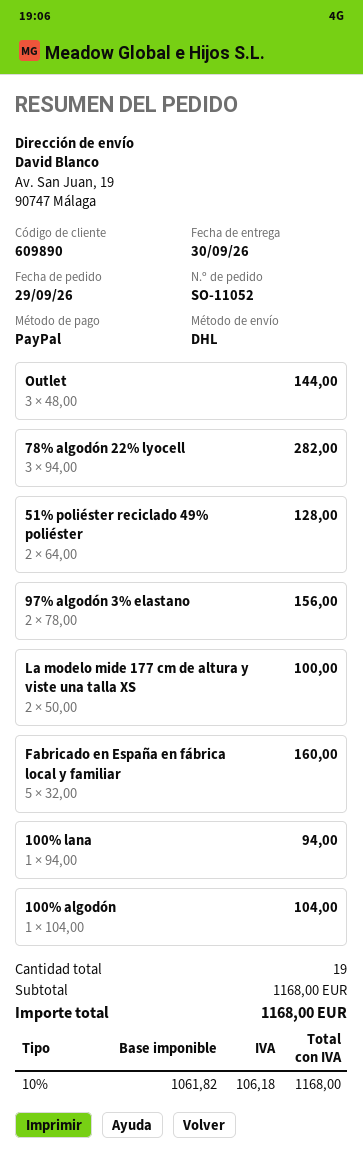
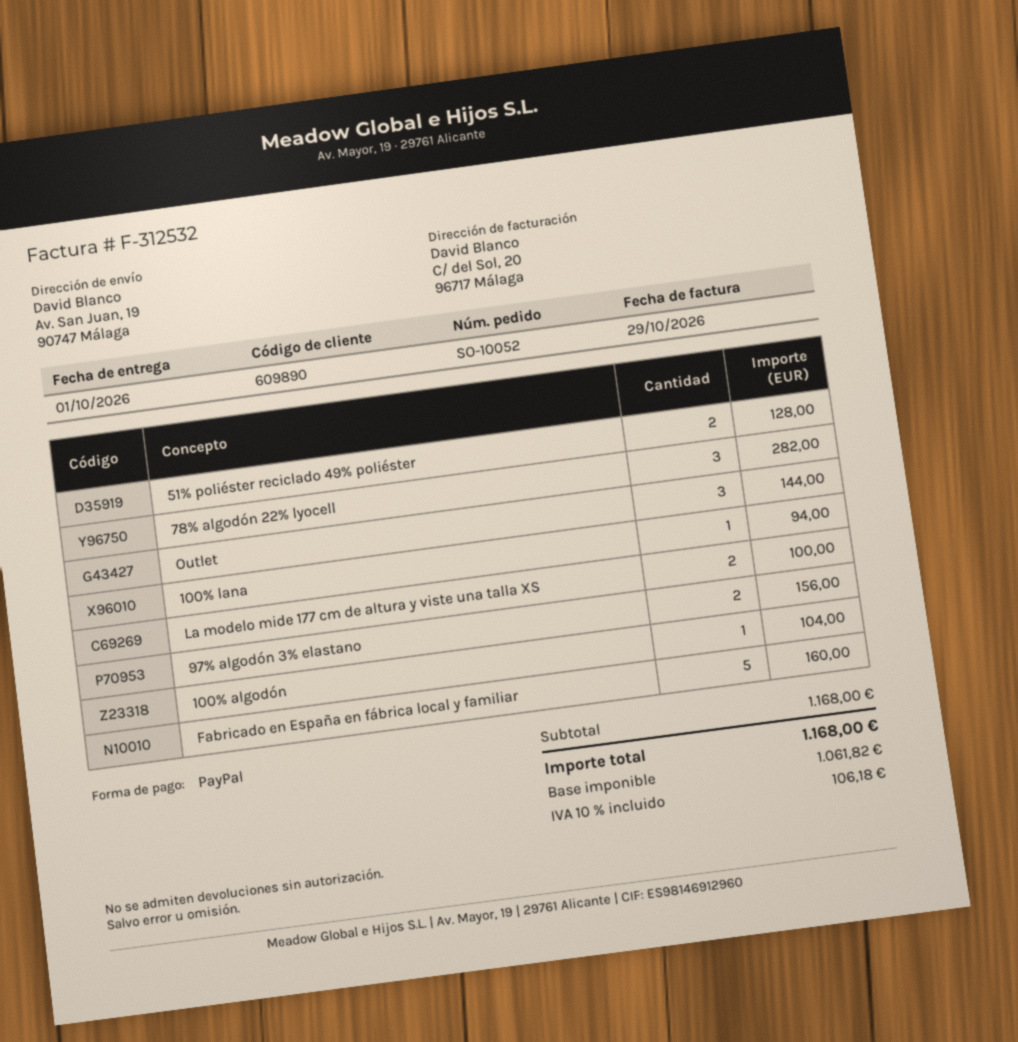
order number: SO-11052 -> SO-10052
delivery date: 2026-09-30 -> 2026-10-01

